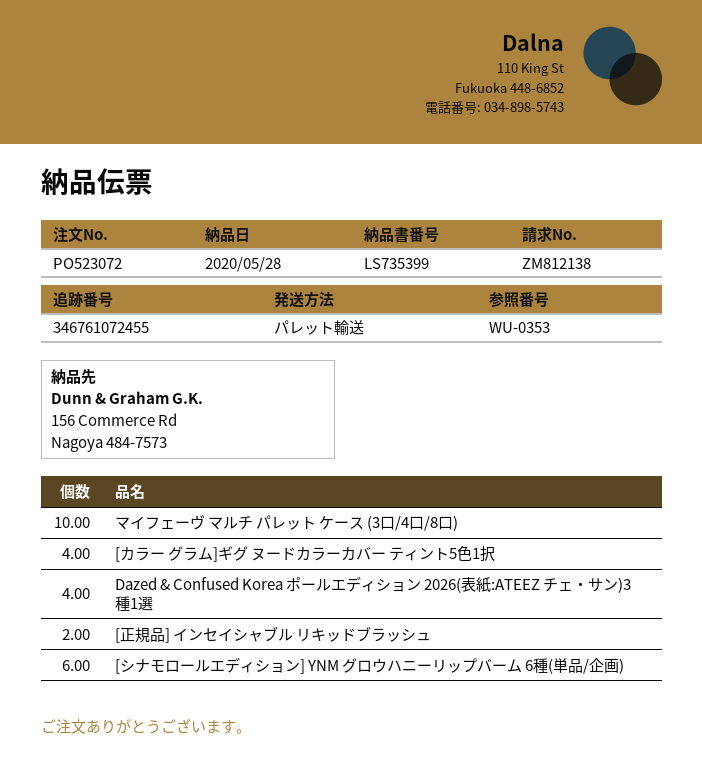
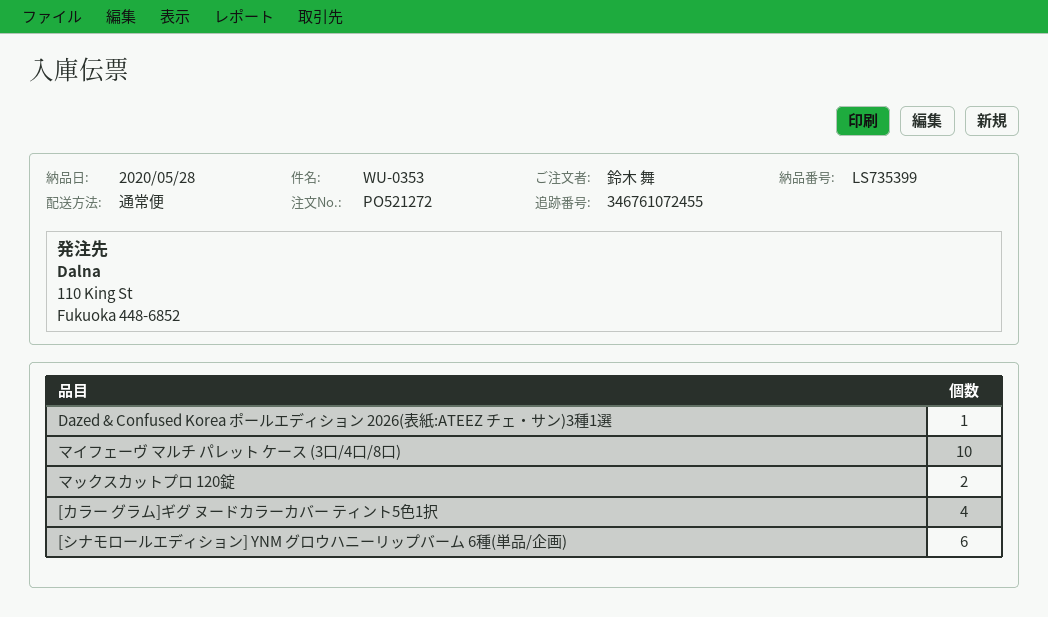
order number: PO523072 -> PO521272
shipping method: pallet freight -> standard
Dazed & Confused Korea ポールエディション 2026(表紙:ATEEZ チェ・サン)3種1選: 4 -> 1
[正規品] インセイシャブル リキッドブラッシュ: 2 -> none
マックスカットプロ 120錠: none -> 2

